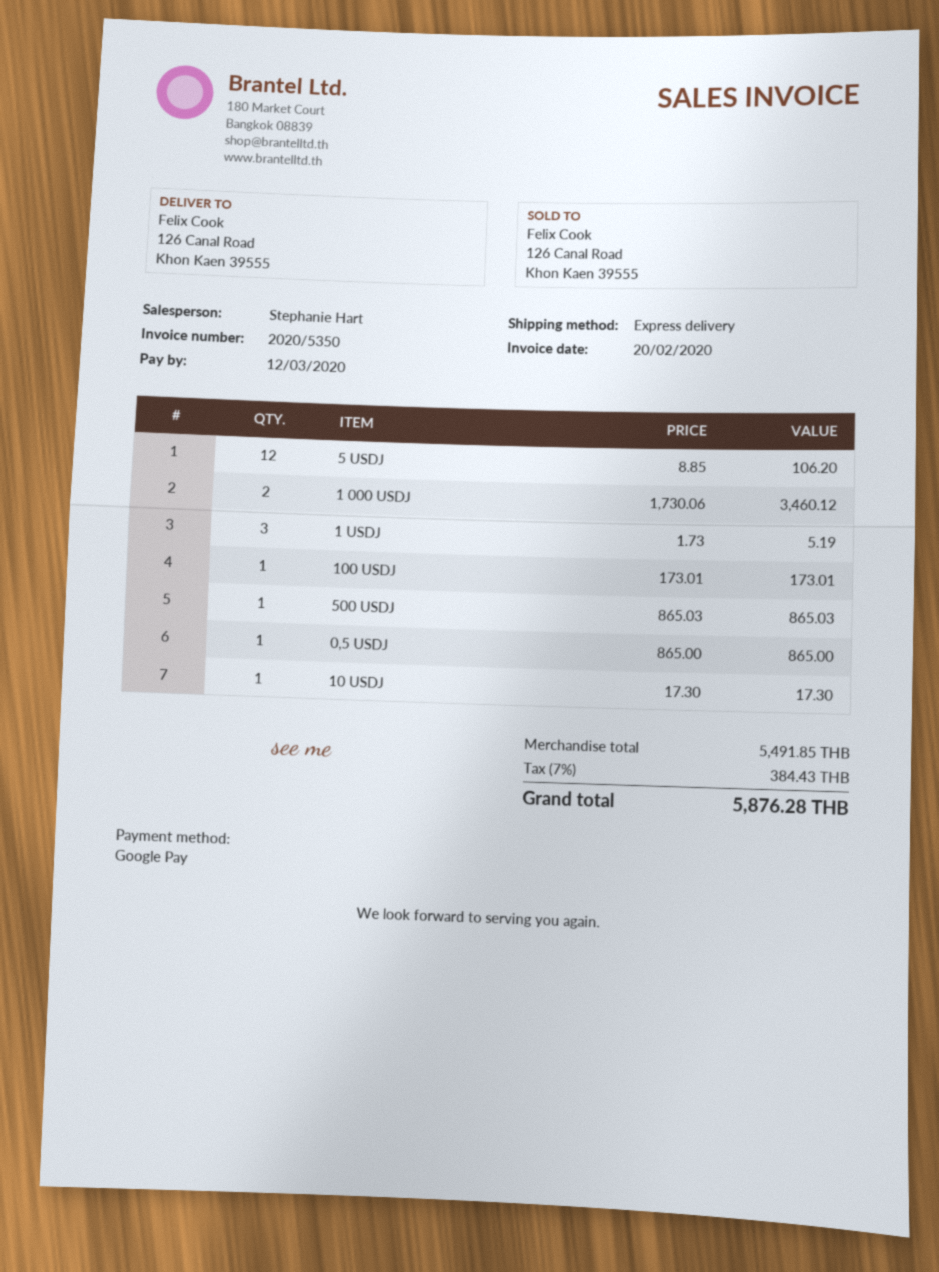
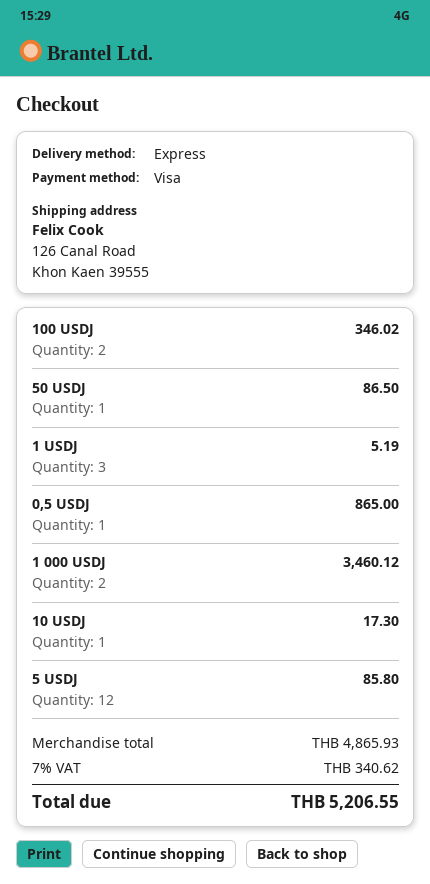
payment method: Google Pay -> Visa
5 USDJ: 12 for 106.20 -> 12 for 85.80
100 USDJ: 1 for 173.01 -> 2 for 346.02
500 USDJ: 1 for 865.03 -> none
50 USDJ: none -> 1 for 86.50
subtotal: 5491.85 -> 4865.93
tax: 7% = 384.43 -> 7% = 340.62
total: 5876.28 -> 5206.55

